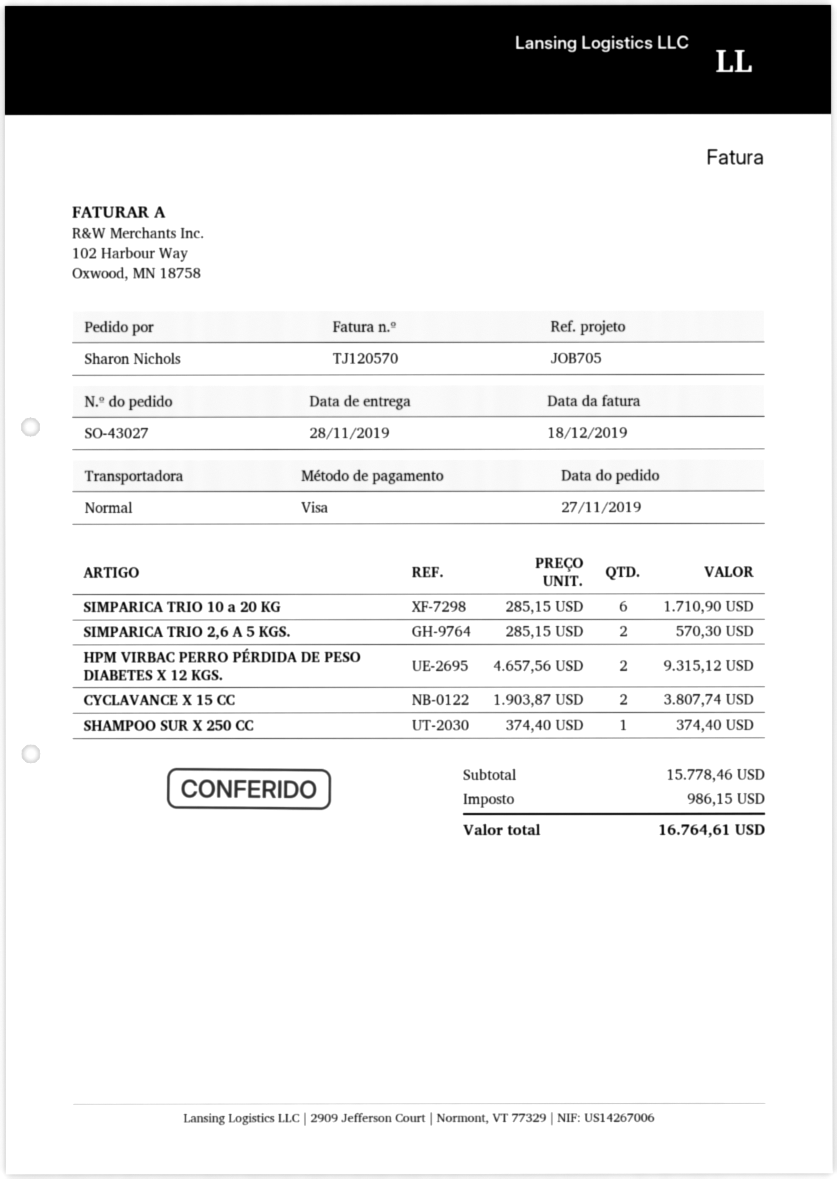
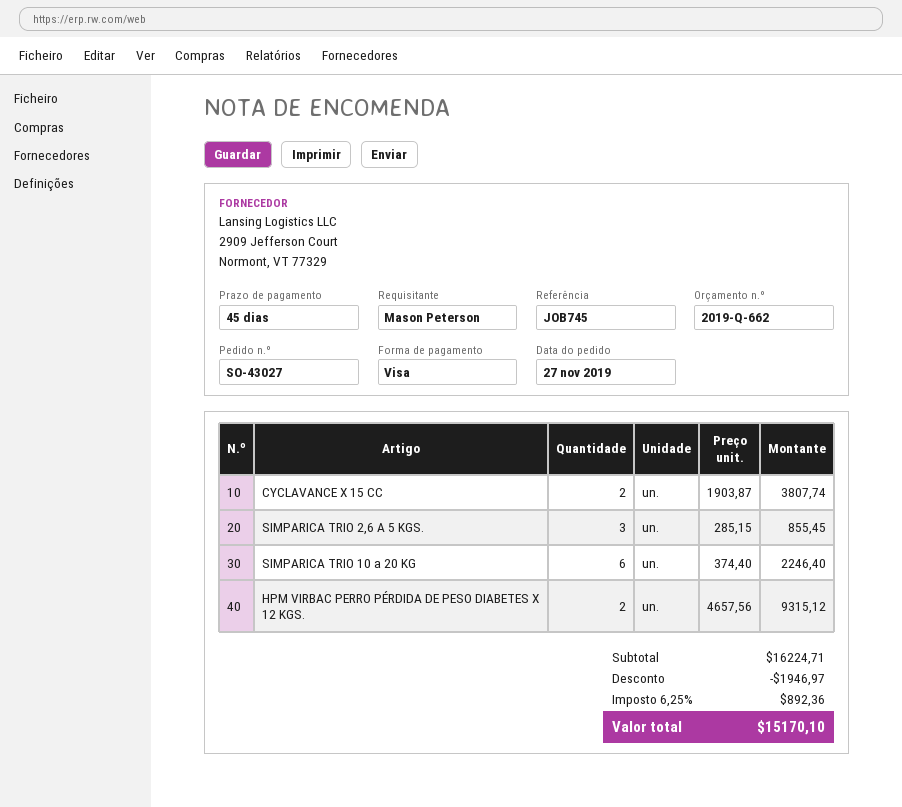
reference: JOB705 -> JOB745
ordered by: Sharon Nichols -> Mason Peterson
SIMPARICA TRIO 10 a 20 KG: 6 x 285.15 = 1710.90 -> 6 x 374.40 = 2246.40
SIMPARICA TRIO 2,6 A 5 KGS.: 2 x 285.15 = 570.30 -> 3 x 285.15 = 855.45
SHAMPOO SUR X 250 CC: 1 x 374.40 = 374.40 -> none
subtotal: 15778.46 -> 16224.71
discount: none -> 1946.97
tax: 986.15 -> 892.36
total: 16764.61 -> 15170.10

